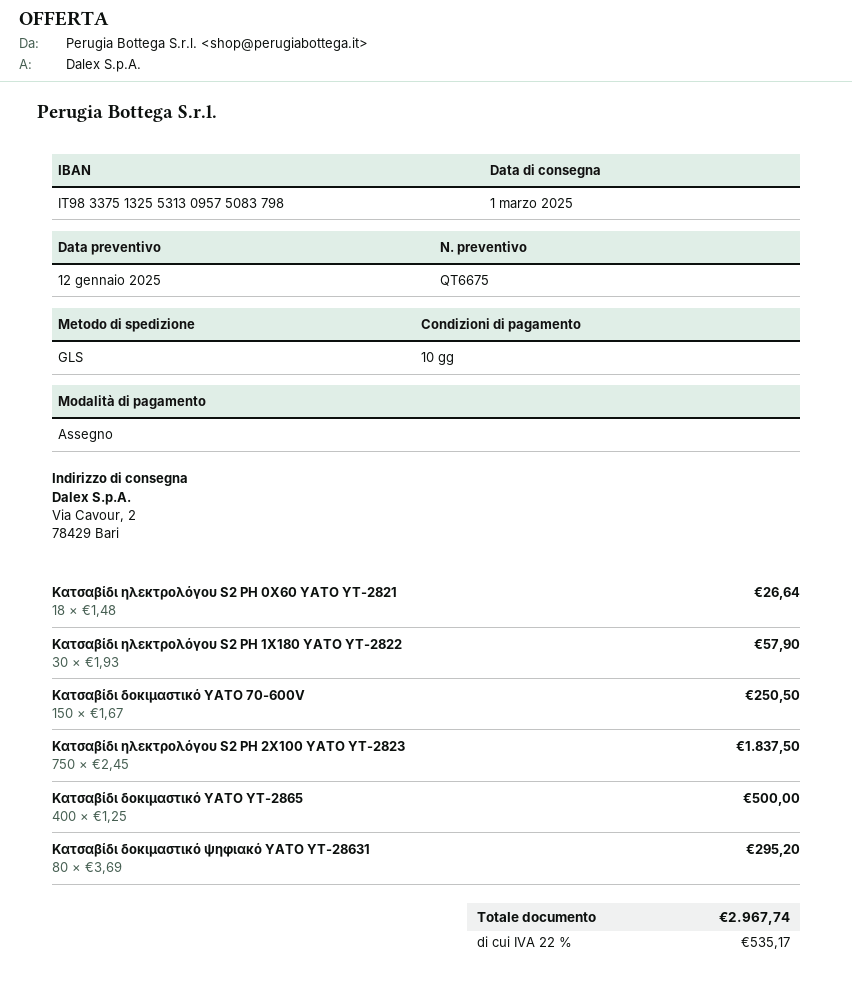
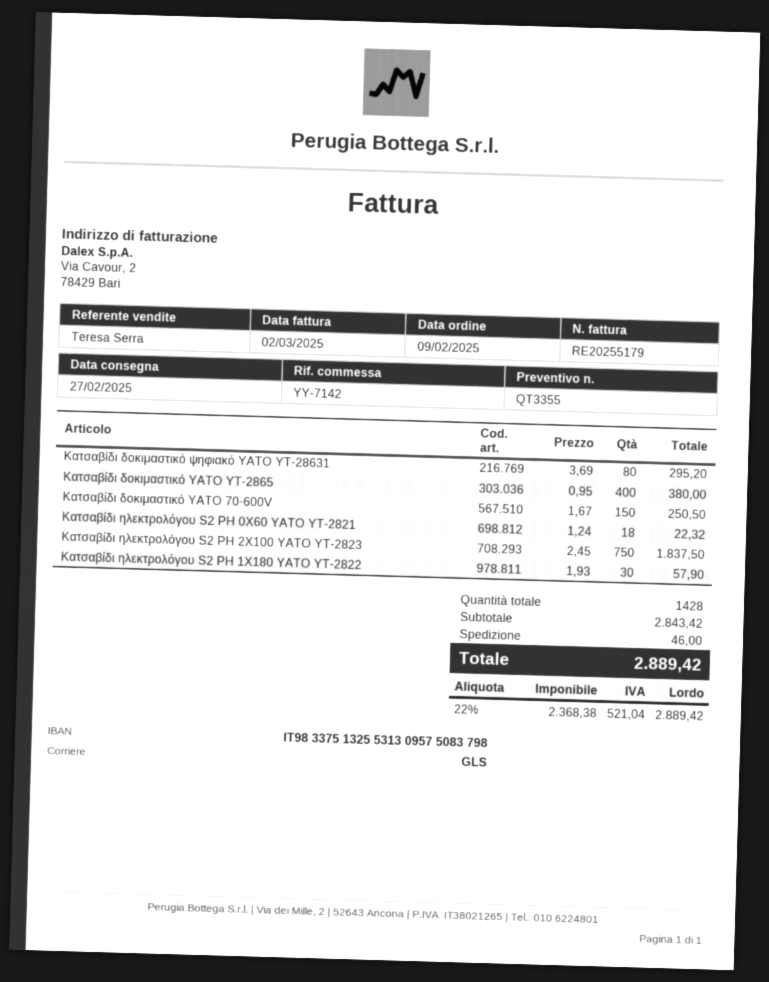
quote number: QT6675 -> QT3355
delivery date: 2025-03-01 -> 2025-02-27
Κατσαβίδι ηλεκτρολόγου S2 PH 0X60 YATO YT-2821: 18 x 1.48 = 26.64 -> 18 x 1.24 = 22.32
Κατσαβίδι δοκιμαστικό YATO YT-2865: 400 x 1.25 = 500.00 -> 400 x 0.95 = 380.00
shipping: none -> 46.00
tax: 22% = 535.17 -> 22% = 521.04
total: 2967.74 -> 2889.42

